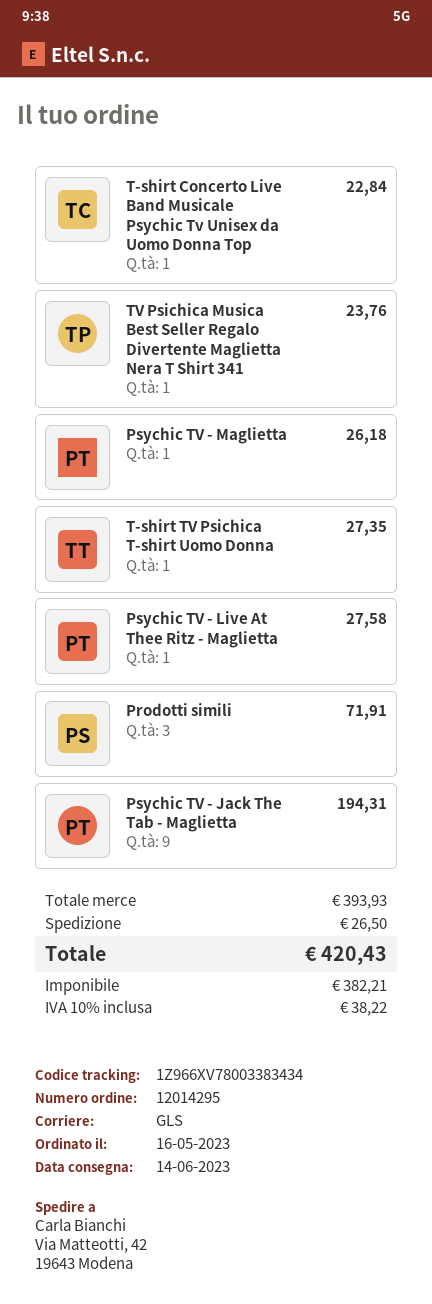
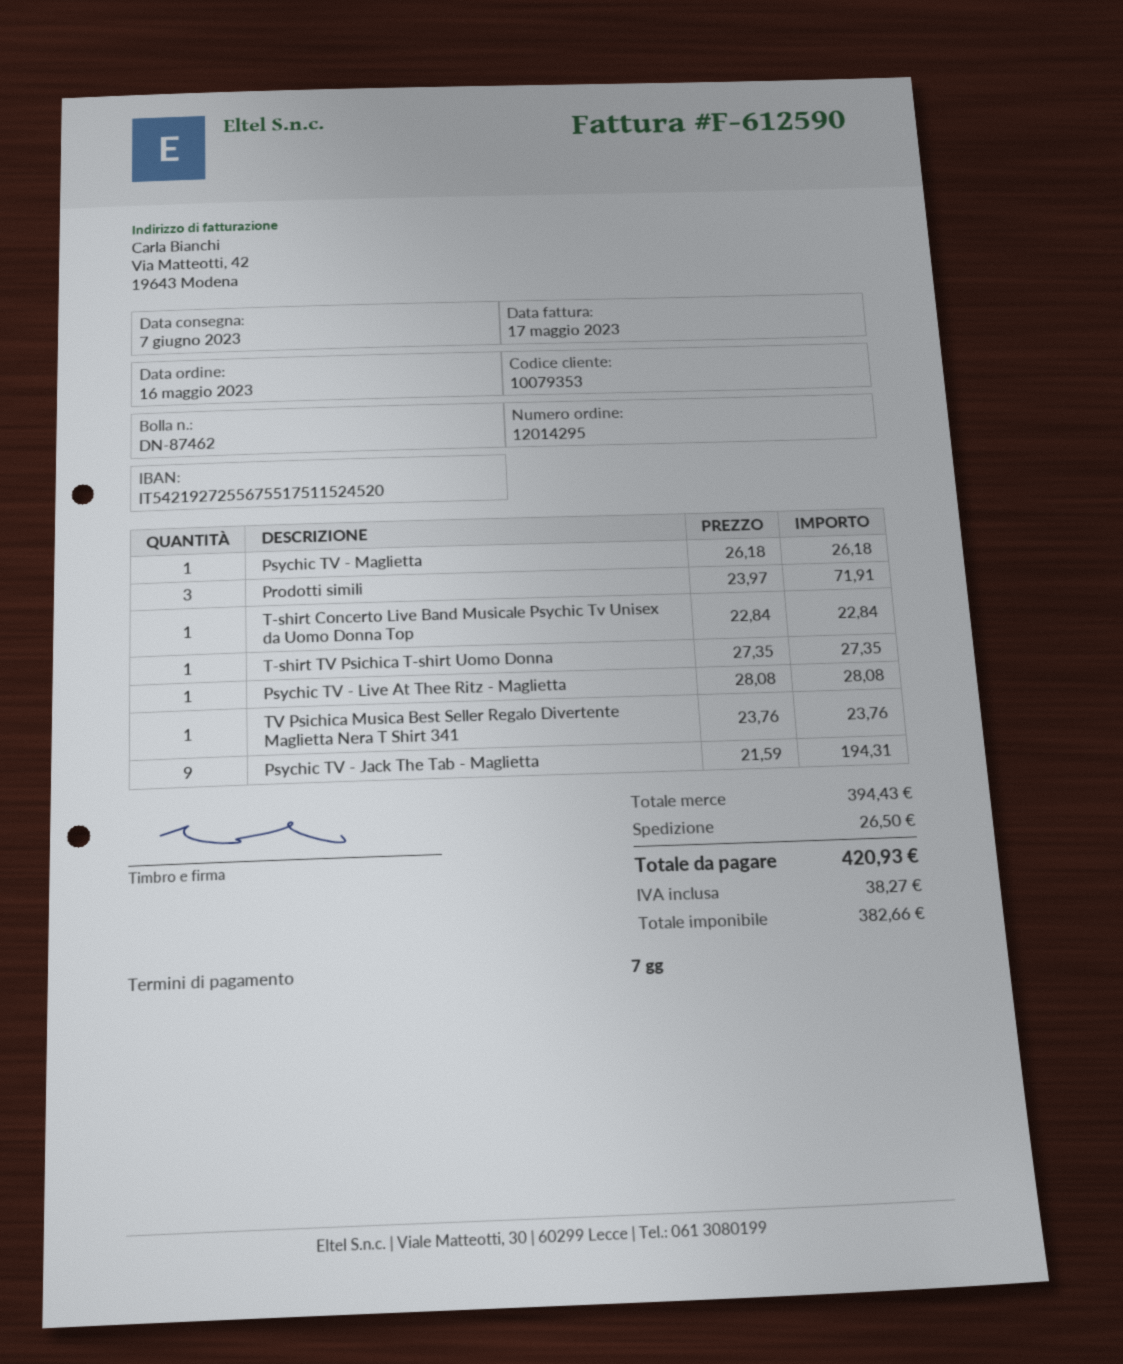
delivery date: 2023-06-14 -> 2023-06-07
Psychic TV - Live At Thee Ritz - Maglietta: 1 for 27.58 -> 1 for 28.08
subtotal: 393.93 -> 394.43
net: 382.21 -> 382.66
tax: 38.22 -> 38.27
total: 420.43 -> 420.93

